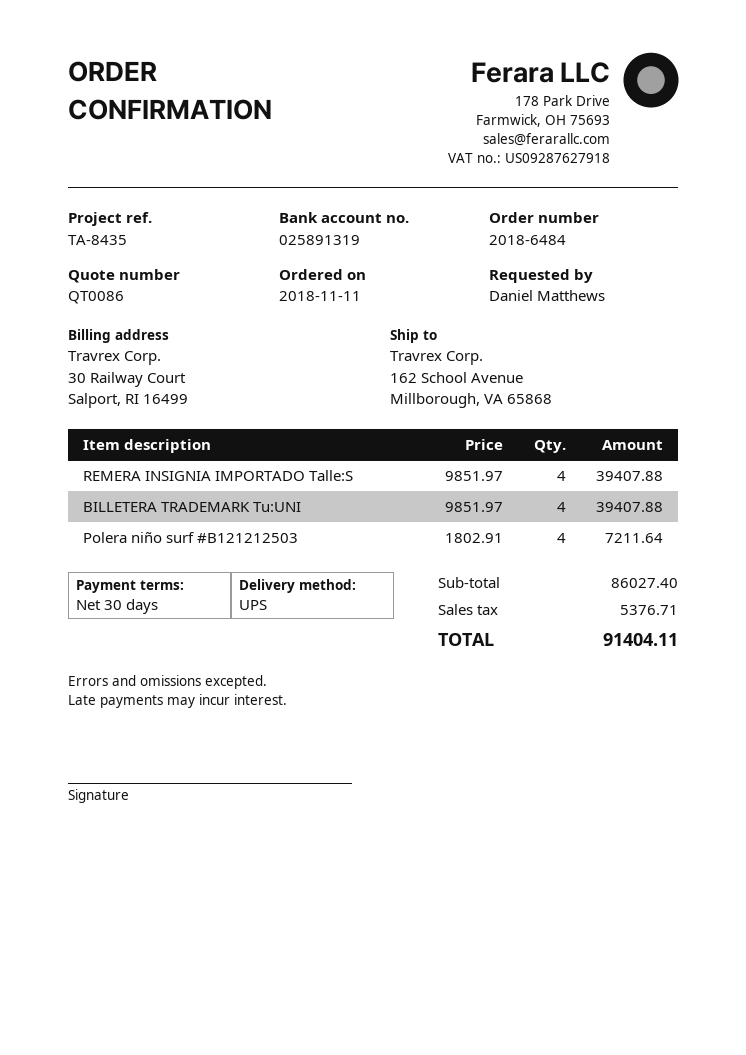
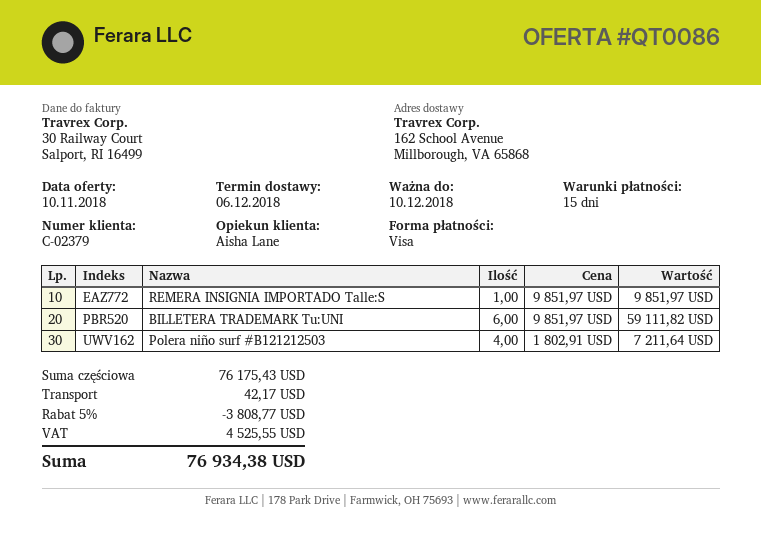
payment terms: 30 days -> 15 days
REMERA INSIGNIA IMPORTADO Talle:S: 4 x 9851.97 = 39407.88 -> 1 x 9851.97 = 9851.97
BILLETERA TRADEMARK Tu:UNI: 4 x 9851.97 = 39407.88 -> 6 x 9851.97 = 59111.82
subtotal: 86027.40 -> 76175.43
discount: none -> 5% = 3808.77
shipping: none -> 42.17
tax: 5376.71 -> 4525.55
total: 91404.11 -> 76934.38

